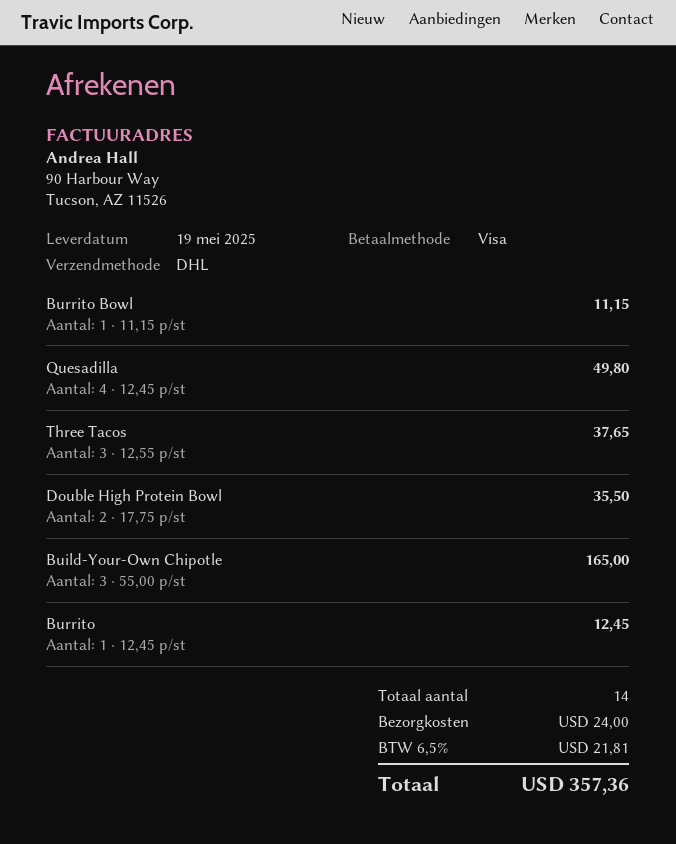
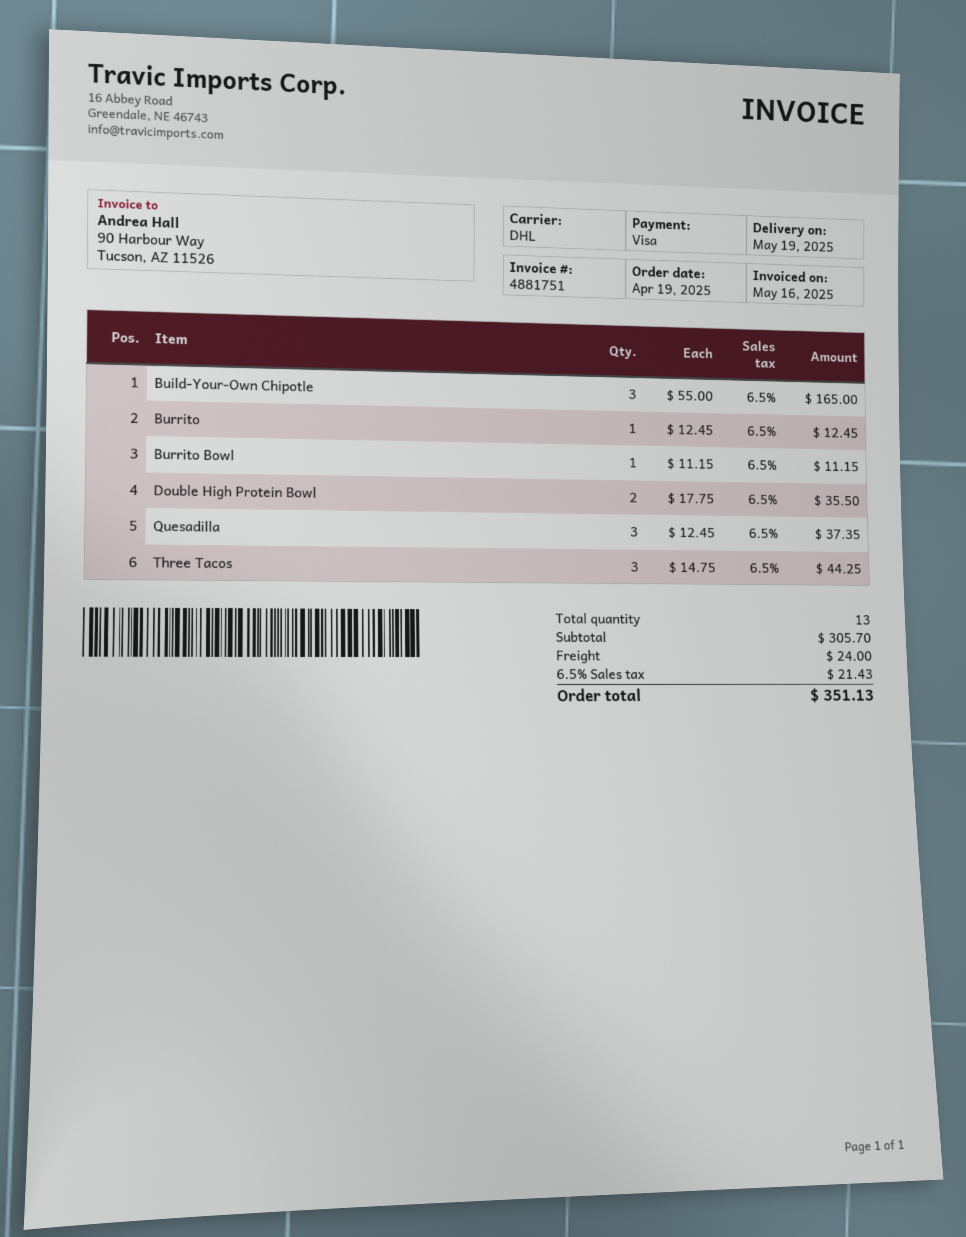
Quesadilla: 4 x 12.45 = 49.80 -> 3 x 12.45 = 37.35
Three Tacos: 3 x 12.55 = 37.65 -> 3 x 14.75 = 44.25
total quantity: 14 -> 13
tax: 6.5% = 21.81 -> 6.5% = 21.43
total: 357.36 -> 351.13

